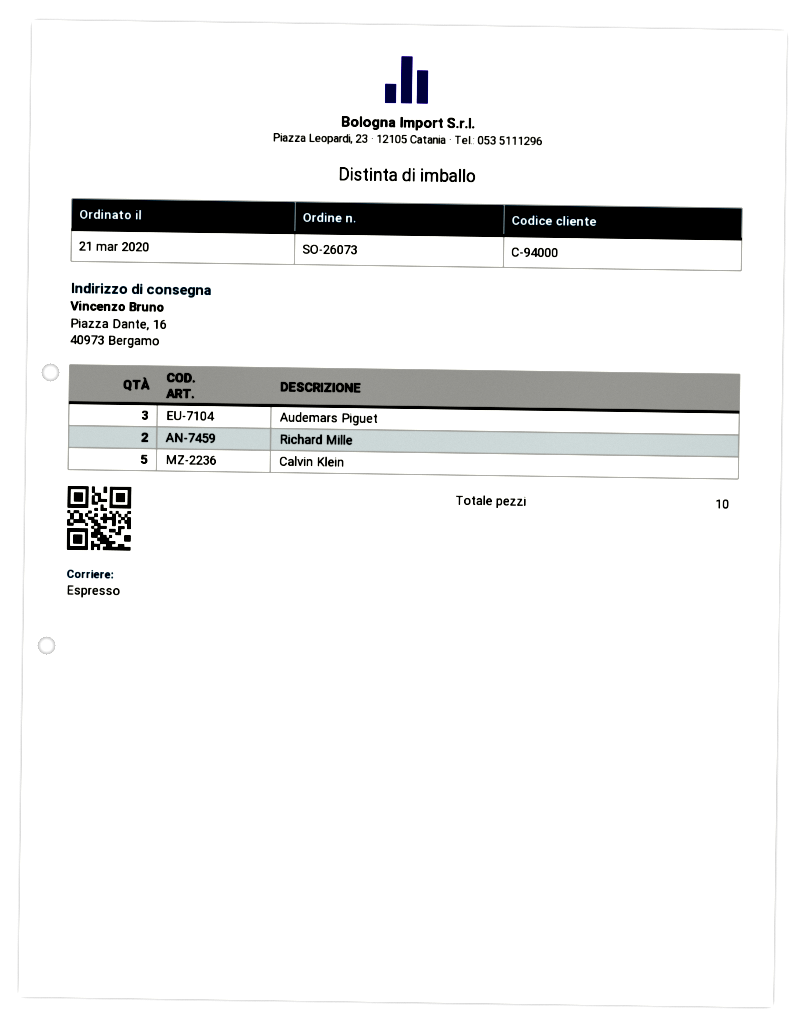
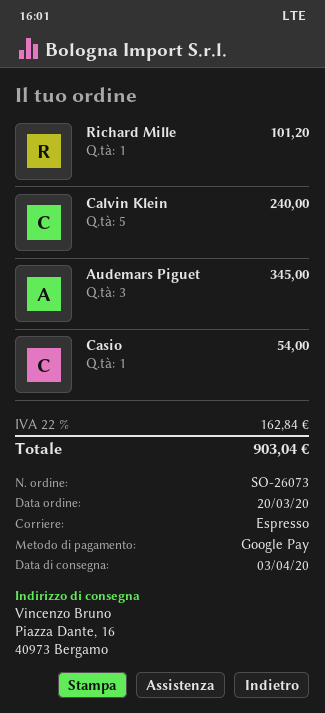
order date: 2020-03-21 -> 2020-03-20
Richard Mille: 2 -> 1
Casio: none -> 1

